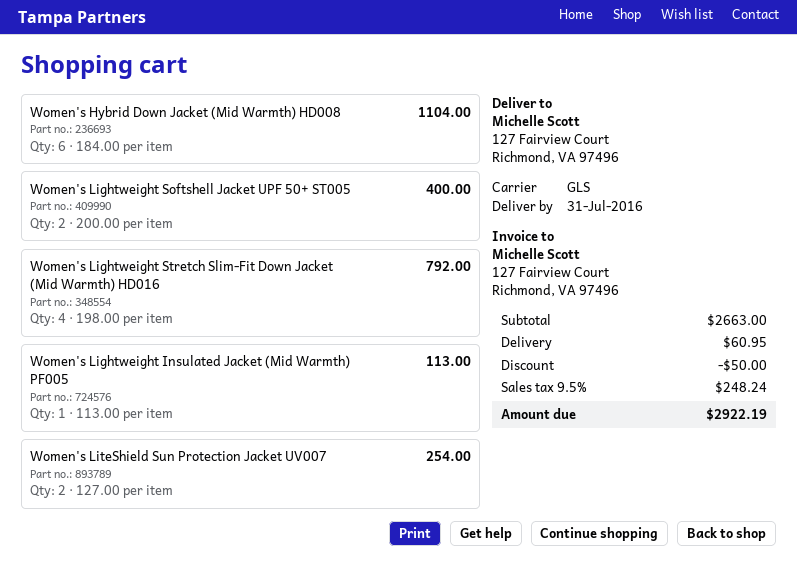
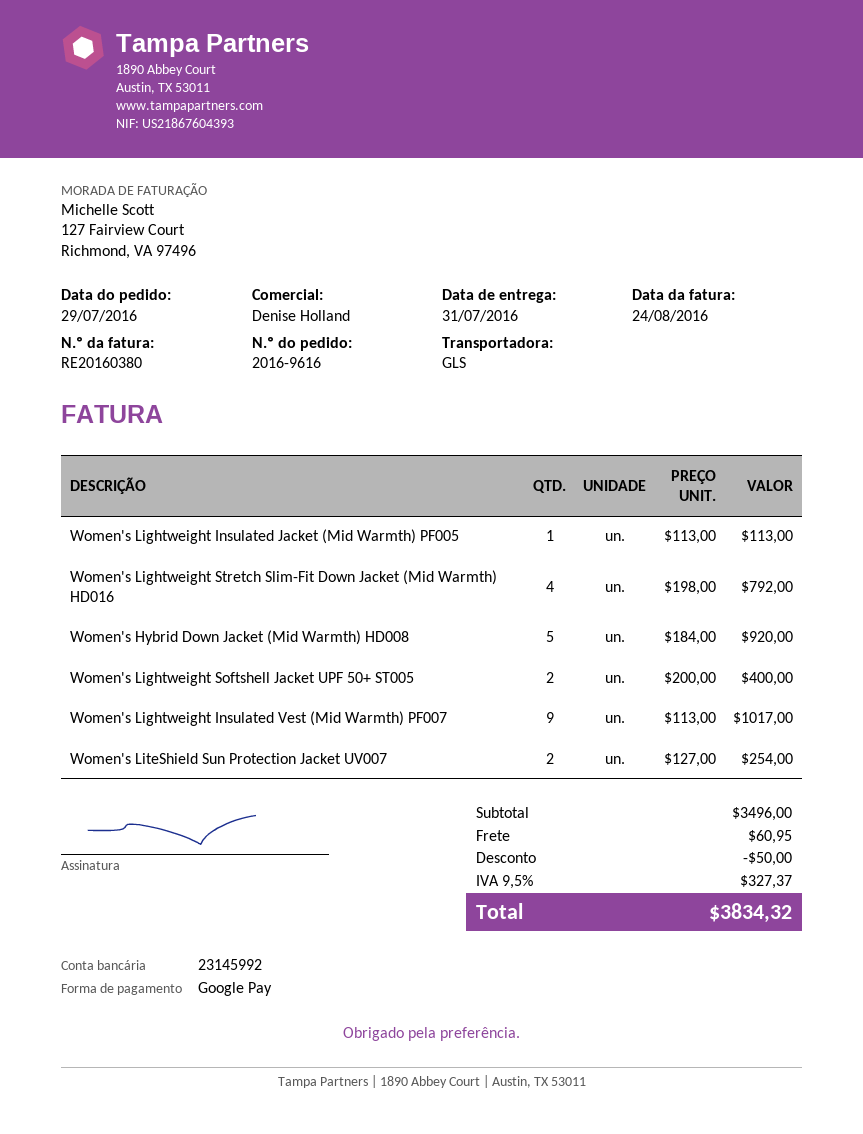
Women's Hybrid Down Jacket (Mid Warmth) HD008: 6 x 184.00 = 1104.00 -> 5 x 184.00 = 920.00
Women's Lightweight Insulated Vest (Mid Warmth) PF007: none -> 9 x 113.00 = 1017.00
subtotal: 2663.00 -> 3496.00
tax: 9.5% = 248.24 -> 9.5% = 327.37
total: 2922.19 -> 3834.32

